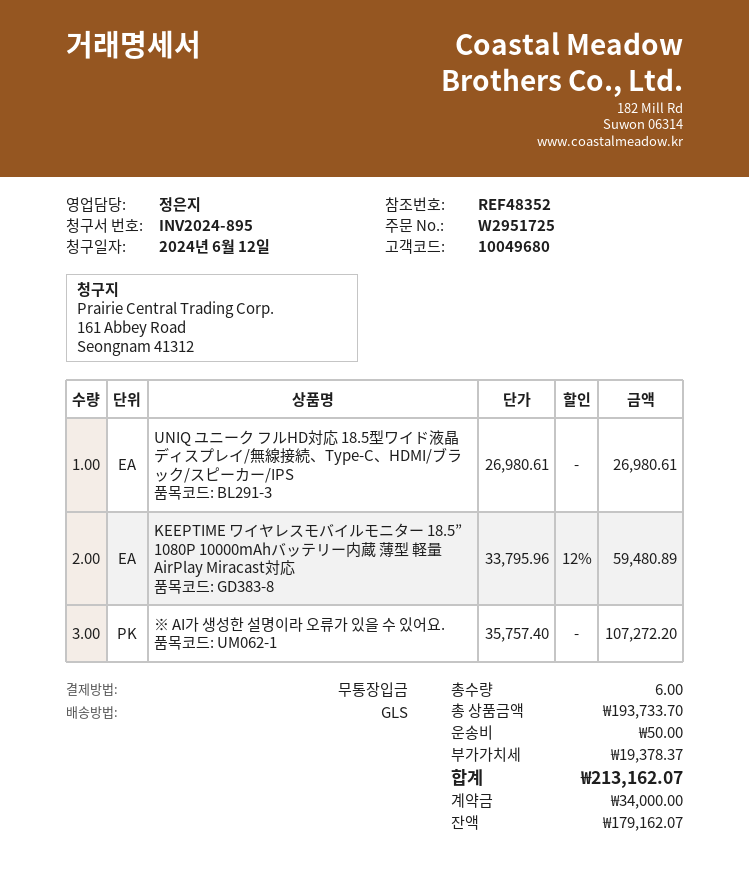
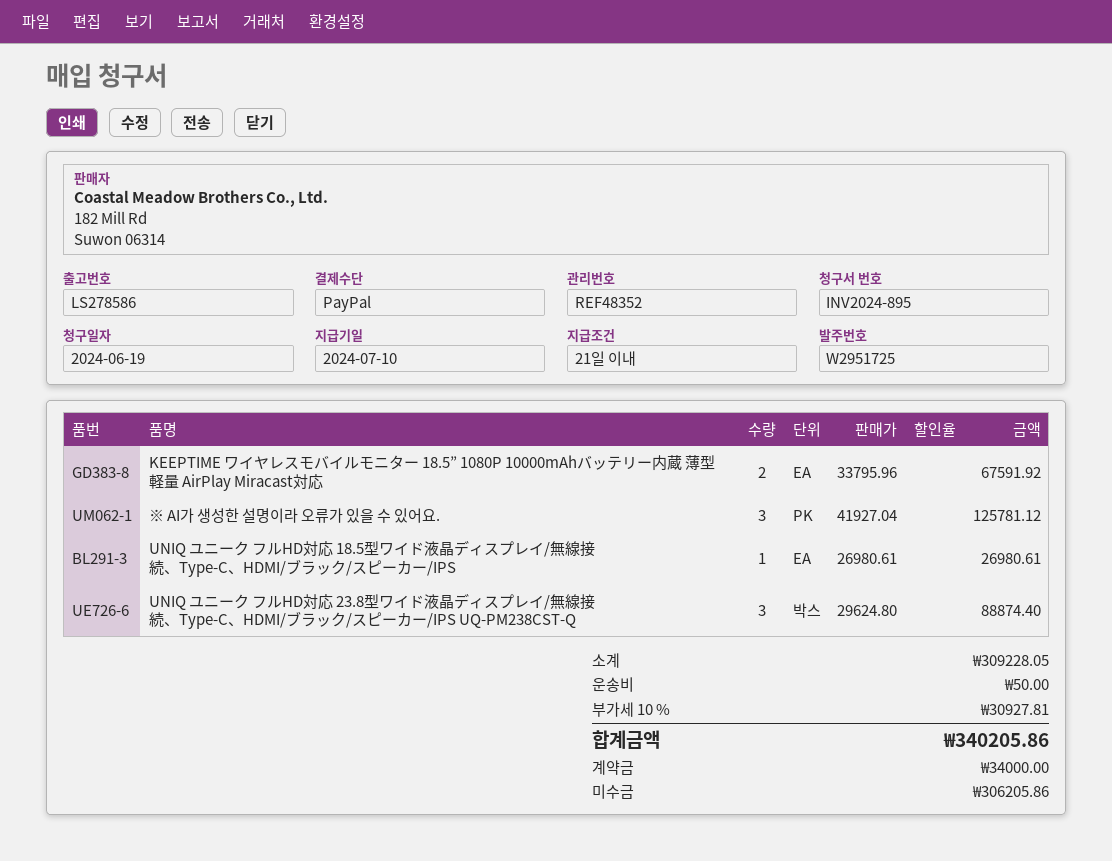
invoice date: 2024-06-12 -> 2024-06-19
payment method: bank transfer -> PayPal
KEEPTIME ワイヤレスモバイルモニター 18.5” 1080P 10000mAhバッテリー内蔵 薄型 軽量 AirPlay Miracast対応: 2 x 33795.96 - 12% = 59480.89 -> 2 x 33795.96 = 67591.92
※ AI가 생성한 설명이라 오류가 있을 수 있어요.: 3 x 35757.40 = 107272.20 -> 3 x 41927.04 = 125781.12
UNIQ ユニーク フルHD対応 23.8型ワイド液晶ディスプレイ/無線接続、Type-C、HDMI/ブラック/スピーカー/IPS UQ-PM238CST-Q: none -> 3 x 29624.80 = 88874.40
subtotal: 193733.70 -> 309228.05
tax: 19378.37 -> 30927.81
total: 213162.07 -> 340205.86
balance: 179162.07 -> 306205.86

